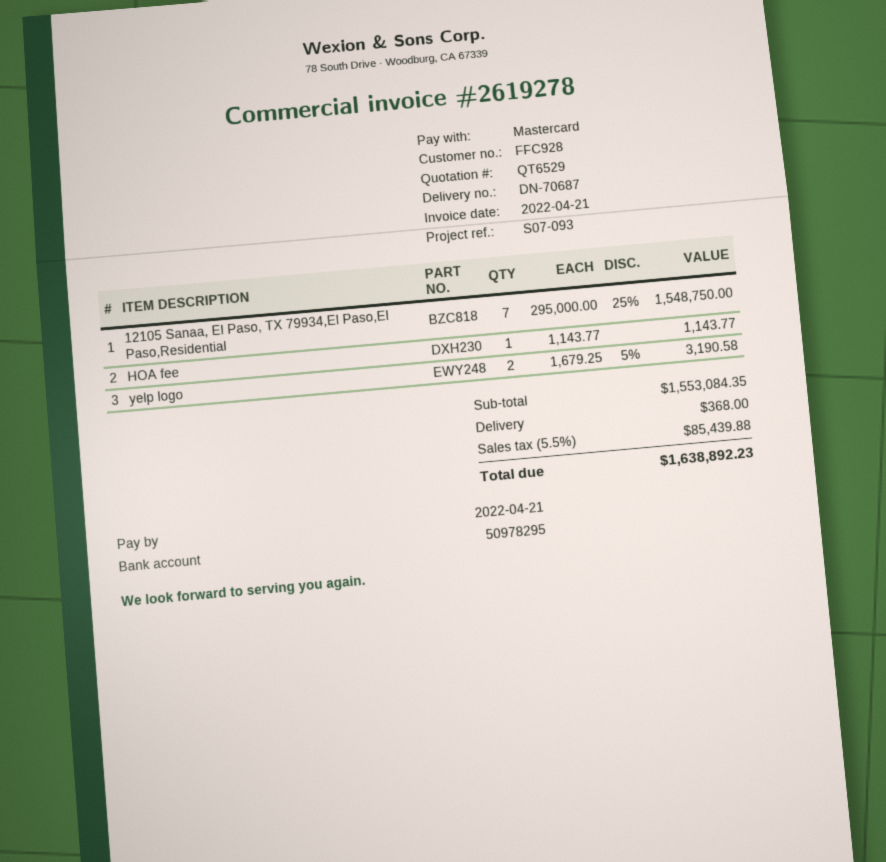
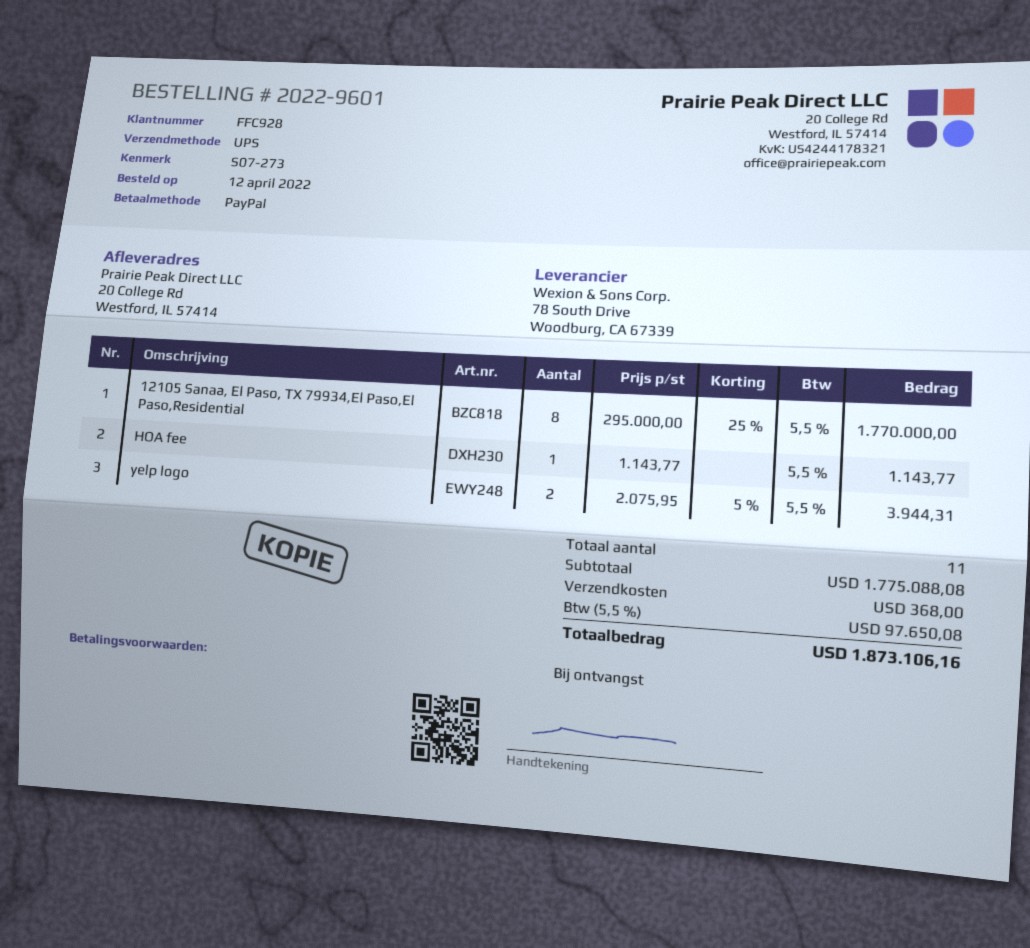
reference: S07-093 -> S07-273
payment method: Mastercard -> PayPal
12105 Sanaa, El Paso, TX 79934,El Paso,El Paso,Residential: 7 x 295000.00 - 25% = 1548750.00 -> 8 x 295000.00 - 25% = 1770000.00
yelp logo: 2 x 1679.25 - 5% = 3190.58 -> 2 x 2075.95 - 5% = 3944.31
subtotal: 1553084.35 -> 1775088.08
tax: 5.5% = 85439.88 -> 5.5% = 97650.08
total: 1638892.23 -> 1873106.16

